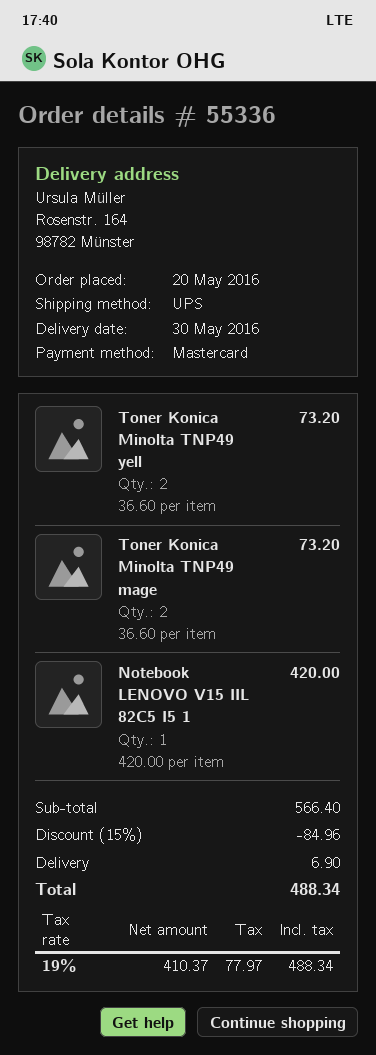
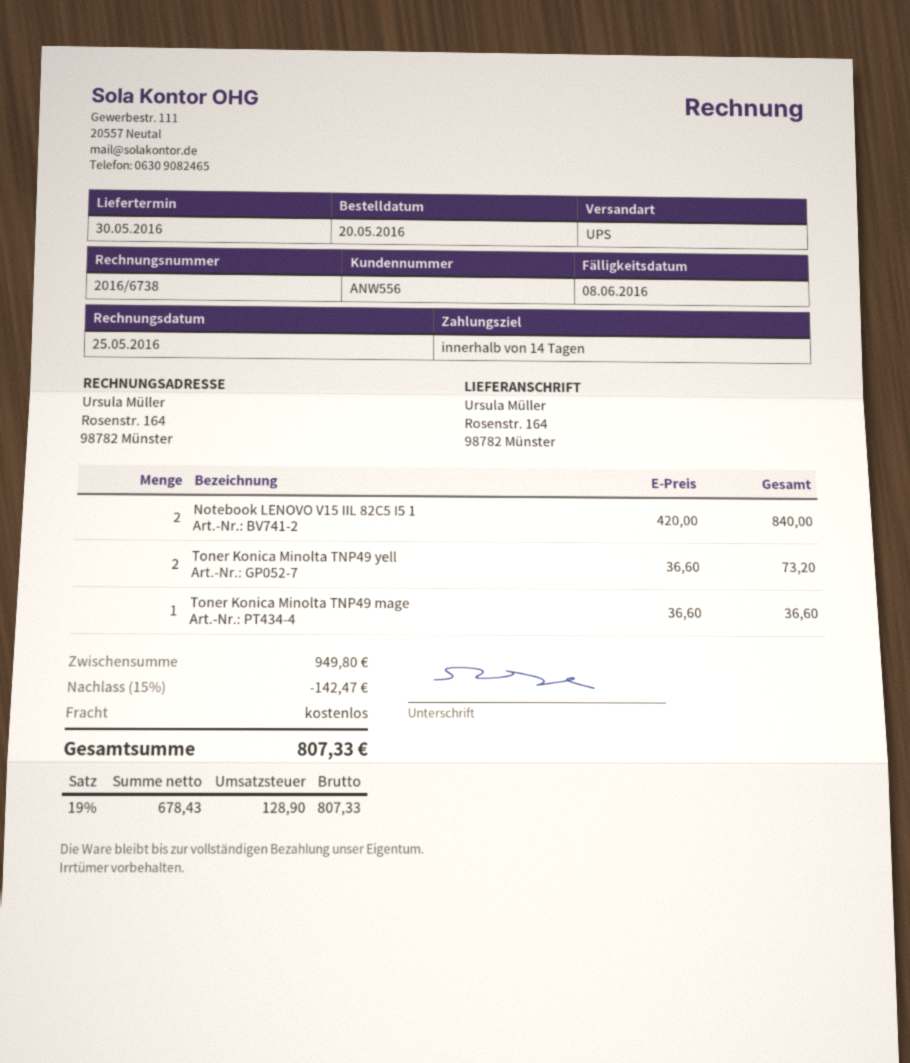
Toner Konica Minolta TNP49 mage: 2 x 36.60 = 73.20 -> 1 x 36.60 = 36.60
Notebook LENOVO V15 IIL 82C5 I5 1: 1 x 420.00 = 420.00 -> 2 x 420.00 = 840.00
subtotal: 566.40 -> 949.80
discount: 15% = 84.96 -> 15% = 142.47
shipping: 6.90 -> 0.00
net: 410.37 -> 678.43
tax: 19% = 77.97 -> 19% = 128.90
total: 488.34 -> 807.33

